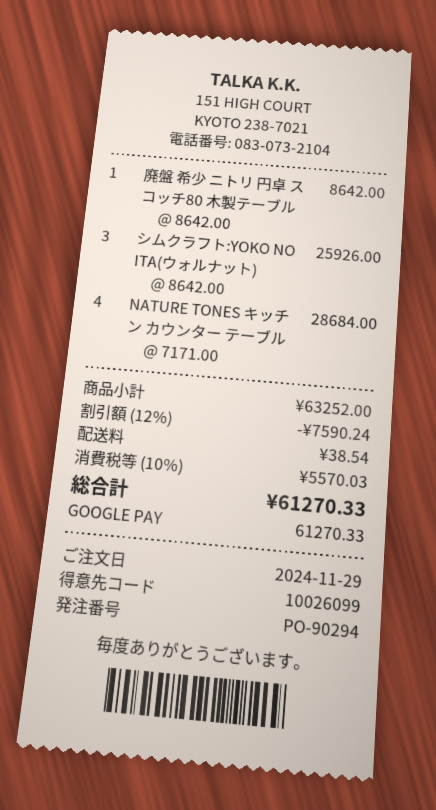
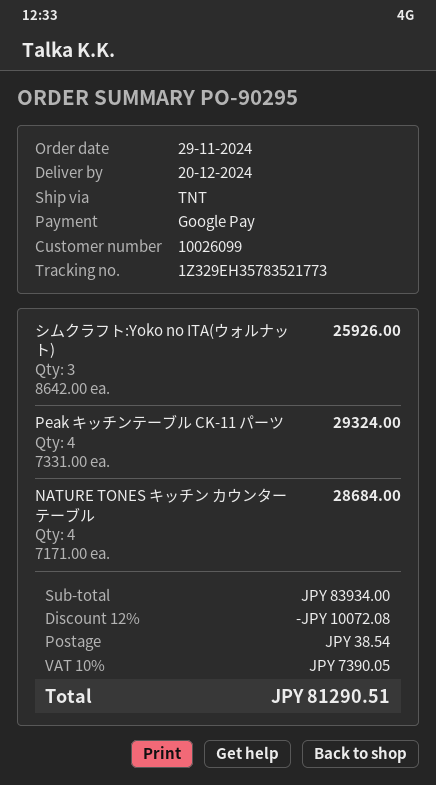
order number: PO-90294 -> PO-90295
廃盤 希少 ニトリ 円卓 スコッチ80 木製テーブル: 1 x 8642.00 = 8642.00 -> none
Peak キッチンテーブル CK-11 パーツ: none -> 4 x 7331.00 = 29324.00
subtotal: 63252.00 -> 83934.00
discount: 12% = 7590.24 -> 12% = 10072.08
tax: 10% = 5570.03 -> 10% = 7390.05
total: 61270.33 -> 81290.51

